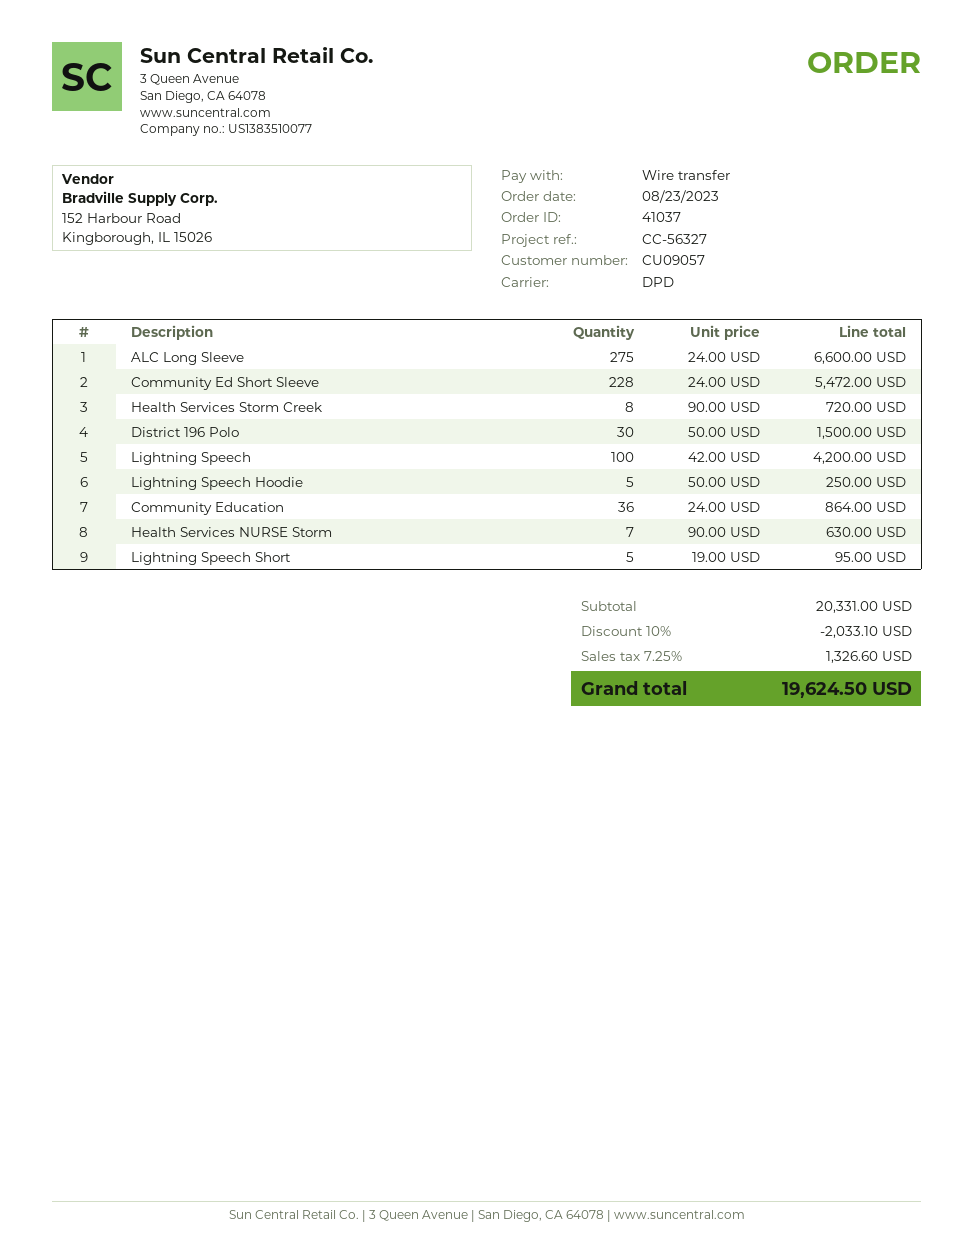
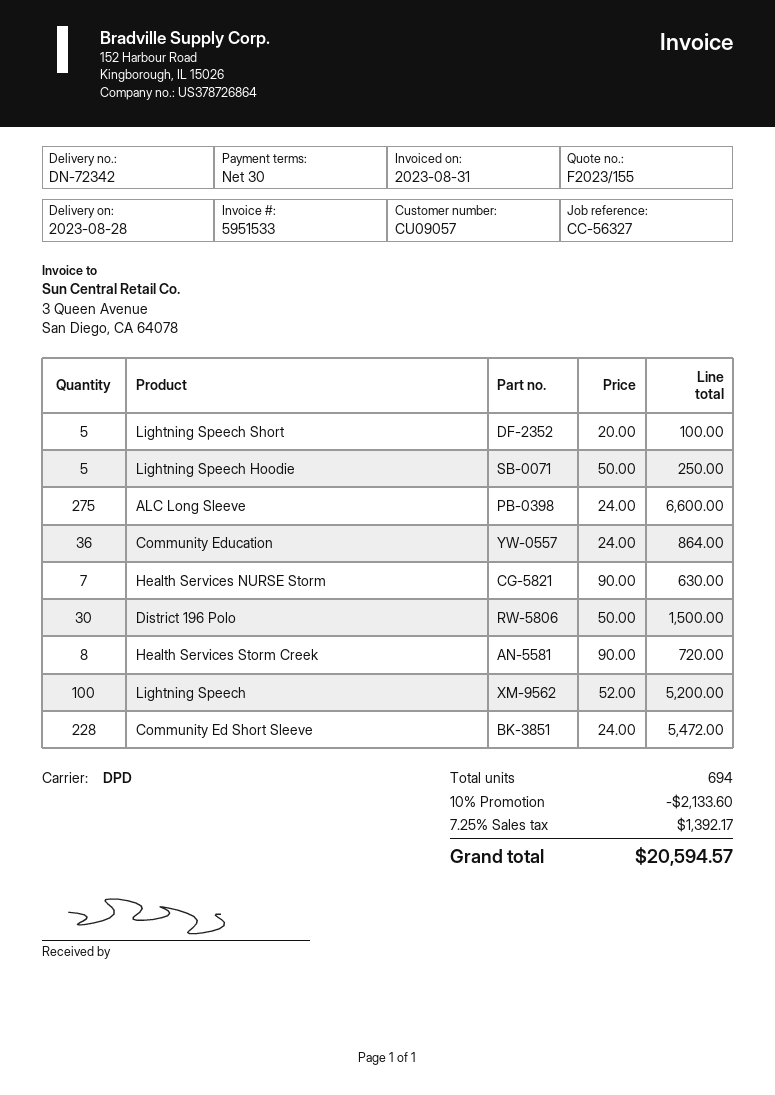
Lightning Speech: 100 x 42.00 = 4200.00 -> 100 x 52.00 = 5200.00
Lightning Speech Short: 5 x 19.00 = 95.00 -> 5 x 20.00 = 100.00
discount: 10% = 2033.10 -> 10% = 2133.60
tax: 7.25% = 1326.60 -> 7.25% = 1392.17
total: 19624.50 -> 20594.57

